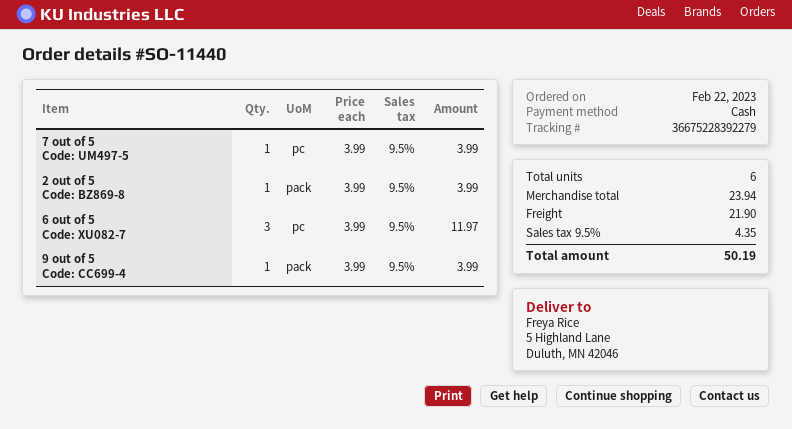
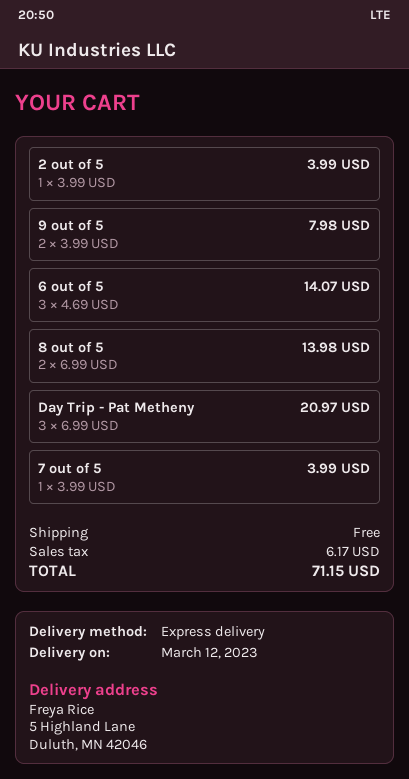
6 out of 5: 3 x 3.99 = 11.97 -> 3 x 4.69 = 14.07
9 out of 5: 1 x 3.99 = 3.99 -> 2 x 3.99 = 7.98
8 out of 5: none -> 2 x 6.99 = 13.98
Day Trip - Pat Metheny: none -> 3 x 6.99 = 20.97
shipping: 21.90 -> 0.00
tax: 4.35 -> 6.17
total: 50.19 -> 71.15

